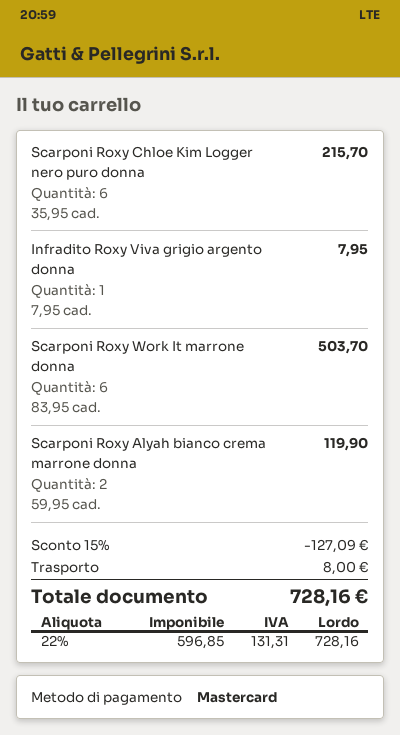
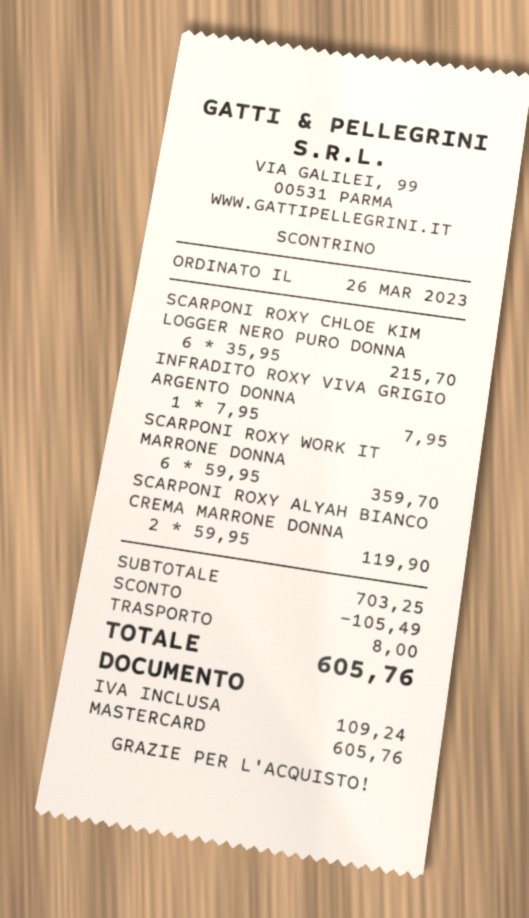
Scarponi Roxy Work It marrone donna: 6 x 83.95 = 503.70 -> 6 x 59.95 = 359.70
discount: 127.09 -> 105.49
tax: 131.31 -> 109.24
total: 728.16 -> 605.76

